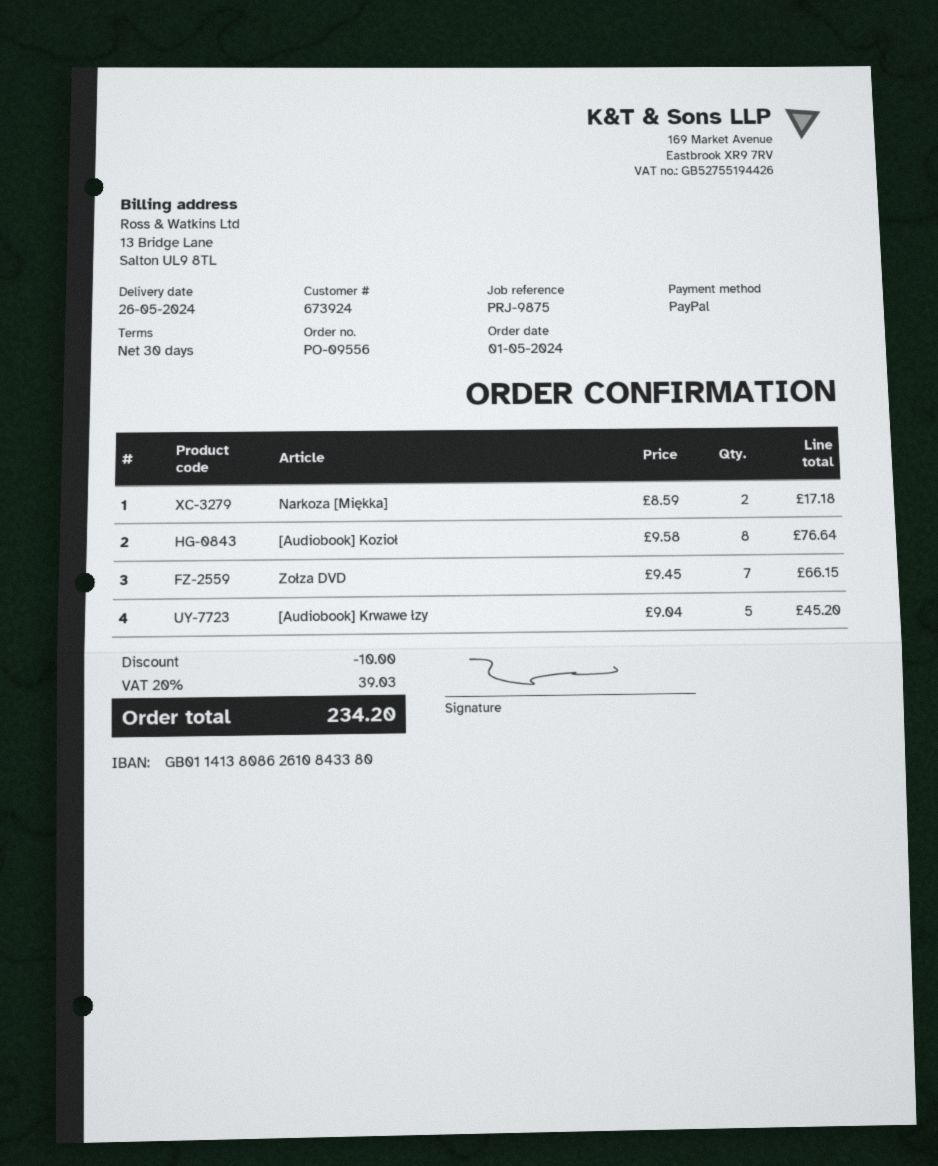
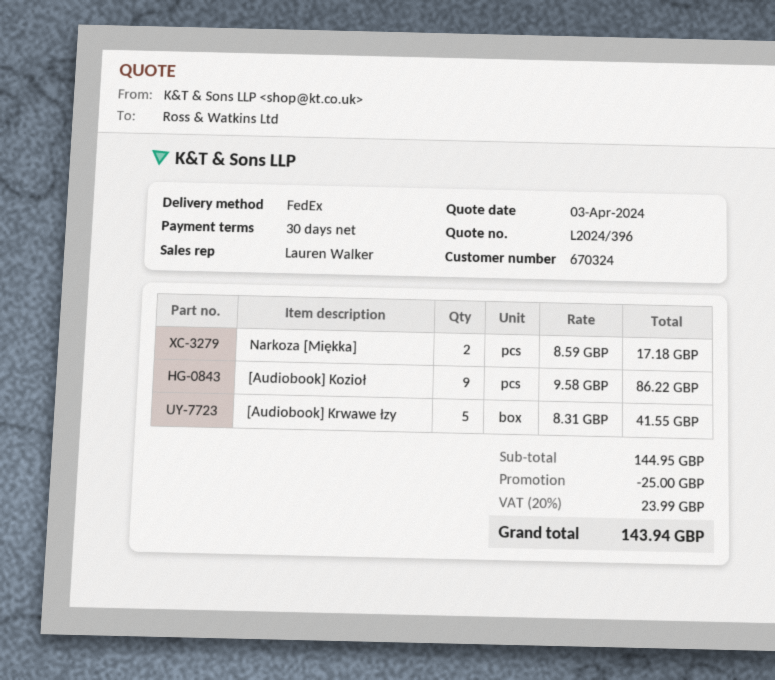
customer number: 673924 -> 670324
[Audiobook] Kozioł: 8 x 9.58 = 76.64 -> 9 x 9.58 = 86.22
Zołza DVD: 7 x 9.45 = 66.15 -> none
[Audiobook] Krwawe łzy: 5 x 9.04 = 45.20 -> 5 x 8.31 = 41.55
discount: 10.00 -> 25.00
tax: 20% = 39.03 -> 20% = 23.99
total: 234.20 -> 143.94

